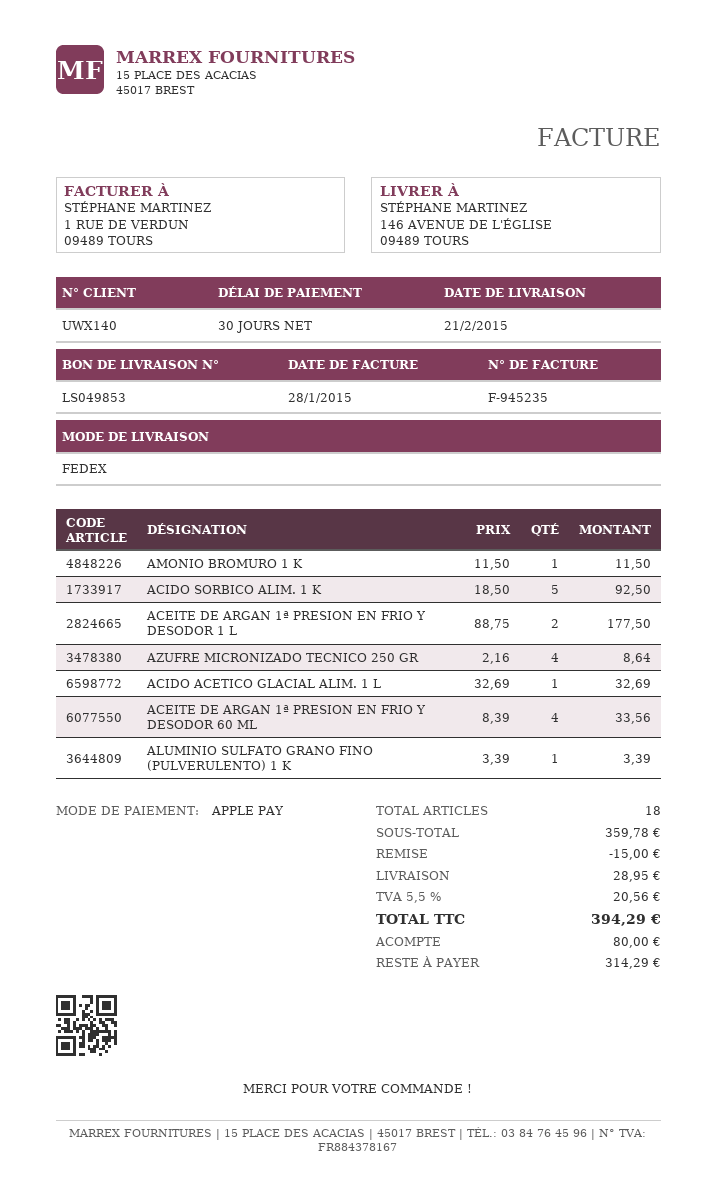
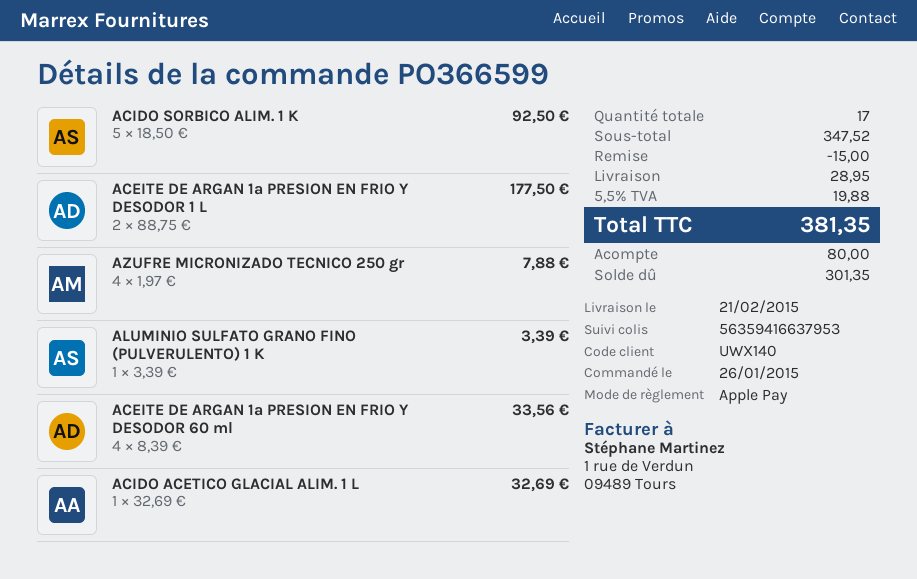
AMONIO BROMURO 1 K: 1 x 11.50 = 11.50 -> none
AZUFRE MICRONIZADO TECNICO 250 GR: 4 x 2.16 = 8.64 -> 4 x 1.97 = 7.88
total quantity: 18 -> 17
subtotal: 359.78 -> 347.52
tax: 5.5% = 20.56 -> 5.5% = 19.88
total: 394.29 -> 381.35
balance: 314.29 -> 301.35

